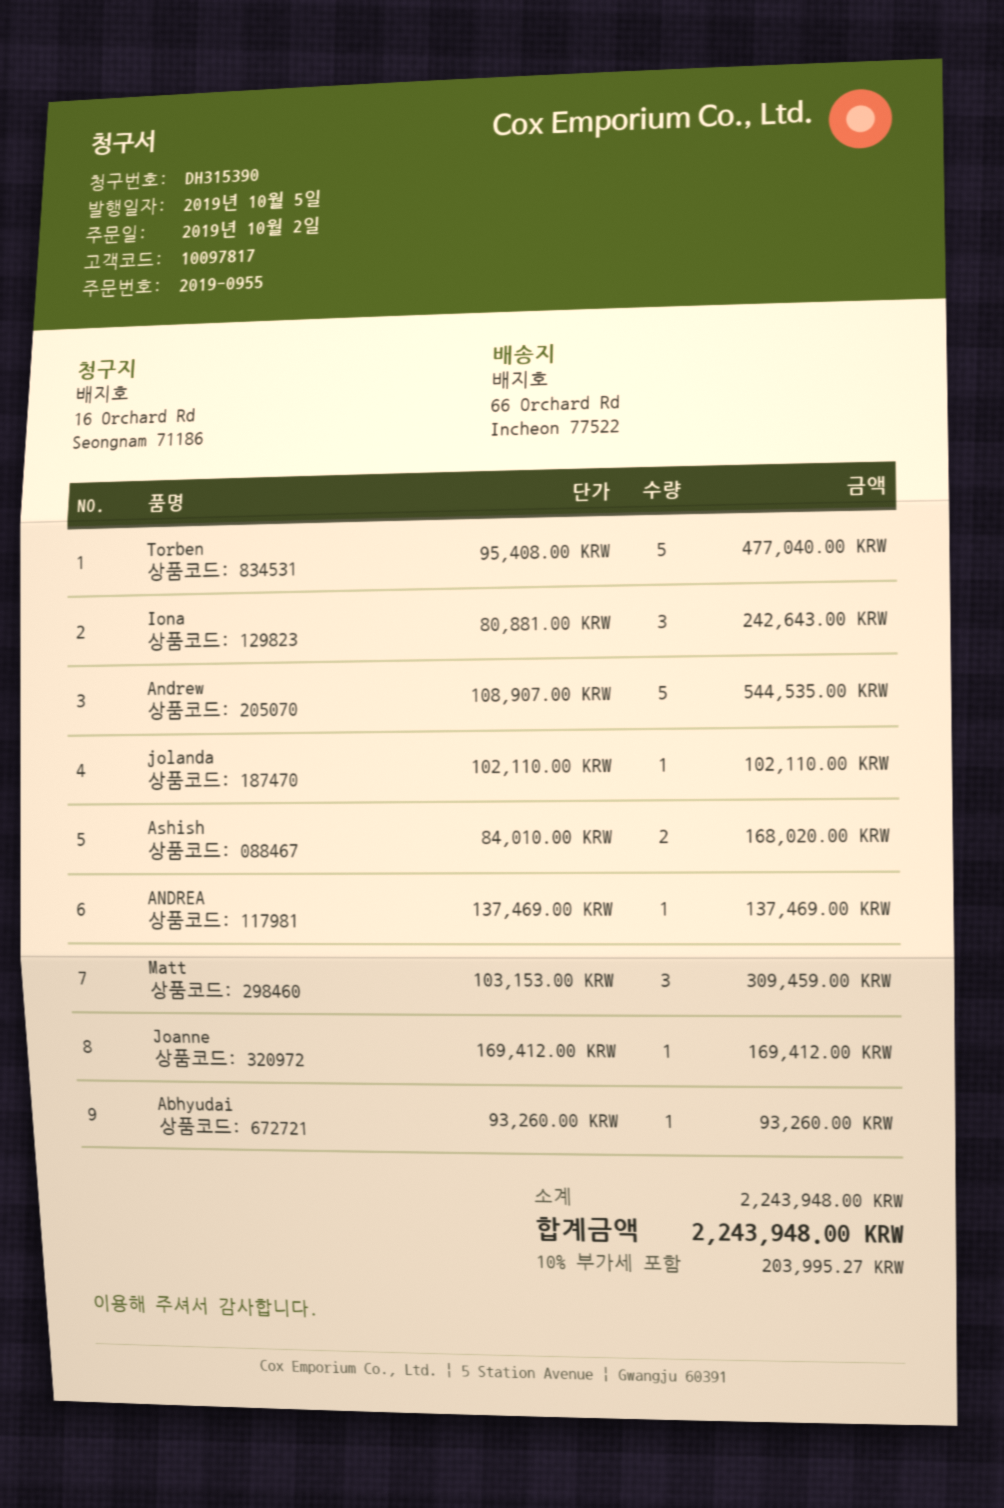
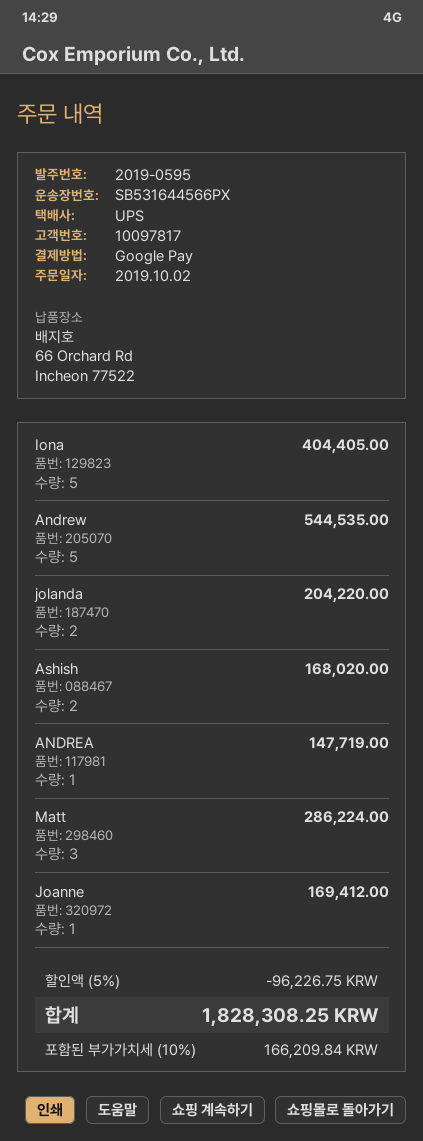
order number: 2019-0955 -> 2019-0595
Torben: 5 for 477040.00 -> none
Iona: 3 for 242643.00 -> 5 for 404405.00
jolanda: 1 for 102110.00 -> 2 for 204220.00
ANDREA: 1 for 137469.00 -> 1 for 147719.00
Matt: 3 for 309459.00 -> 3 for 286224.00
Abhyudai: 1 for 93260.00 -> none
discount: none -> 5% = 96226.75
tax: 10% = 203995.27 -> 10% = 166209.84
total: 2243948.00 -> 1828308.25

